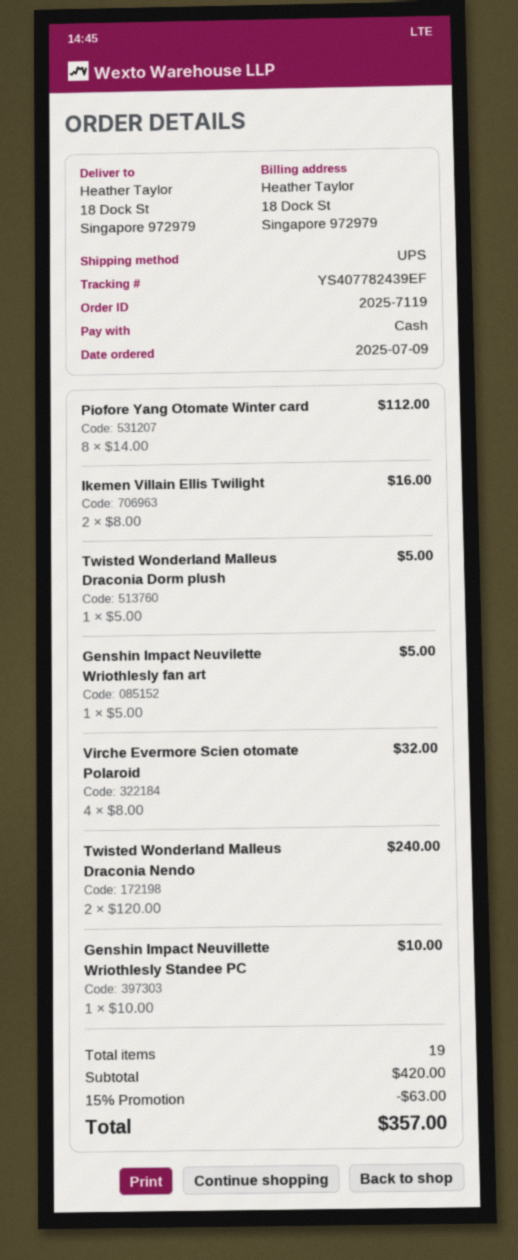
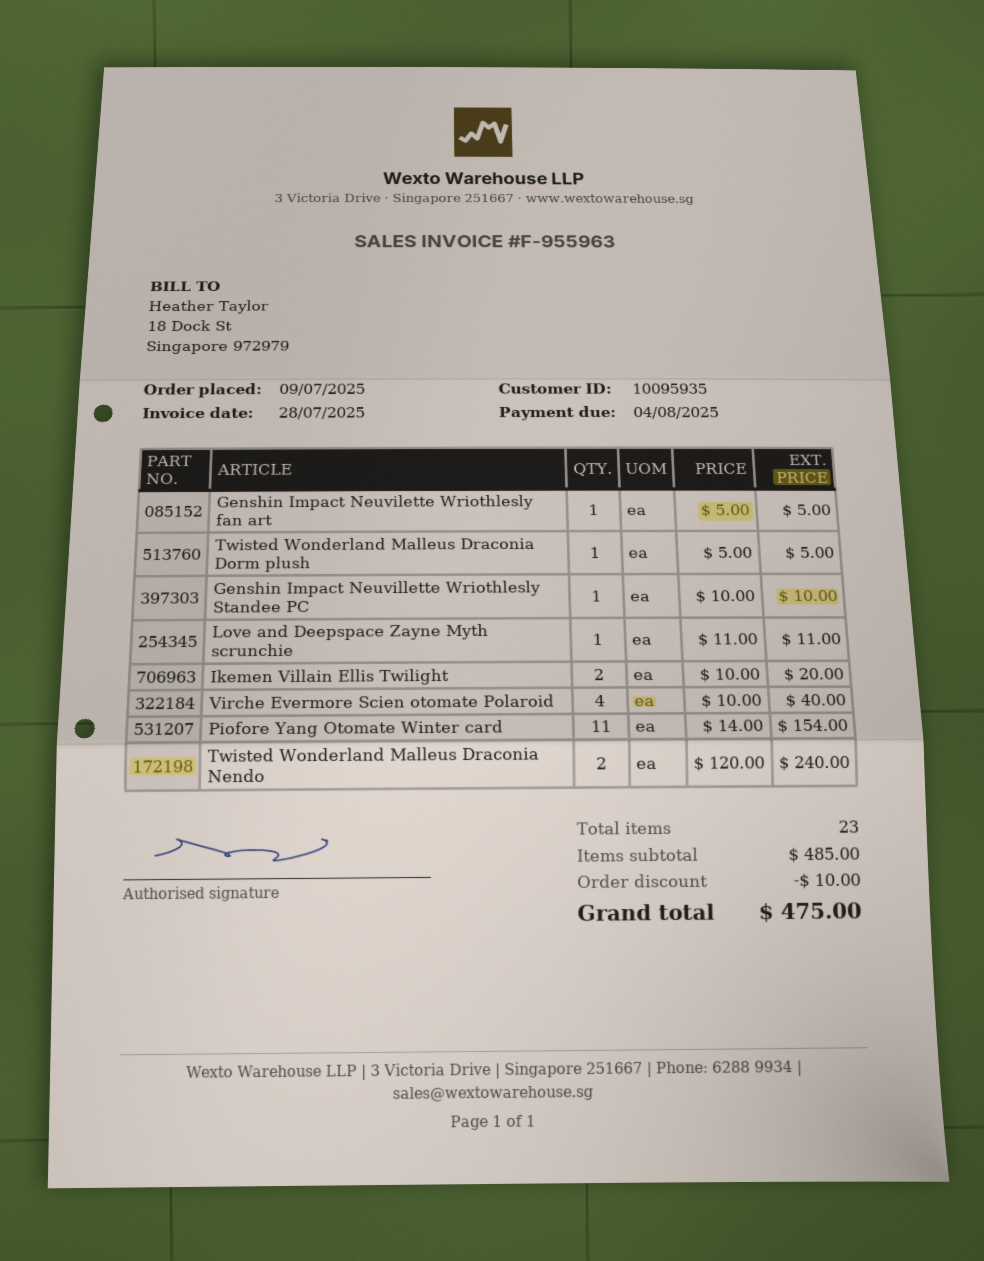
Piofore Yang Otomate Winter card: 8 x 14.00 = 112.00 -> 11 x 14.00 = 154.00
Ikemen Villain Ellis Twilight: 2 x 8.00 = 16.00 -> 2 x 10.00 = 20.00
Virche Evermore Scien otomate Polaroid: 4 x 8.00 = 32.00 -> 4 x 10.00 = 40.00
Love and Deepspace Zayne Myth scrunchie: none -> 1 x 11.00 = 11.00
total quantity: 19 -> 23
subtotal: 420.00 -> 485.00
discount: 63.00 -> 10.00
total: 357.00 -> 475.00

